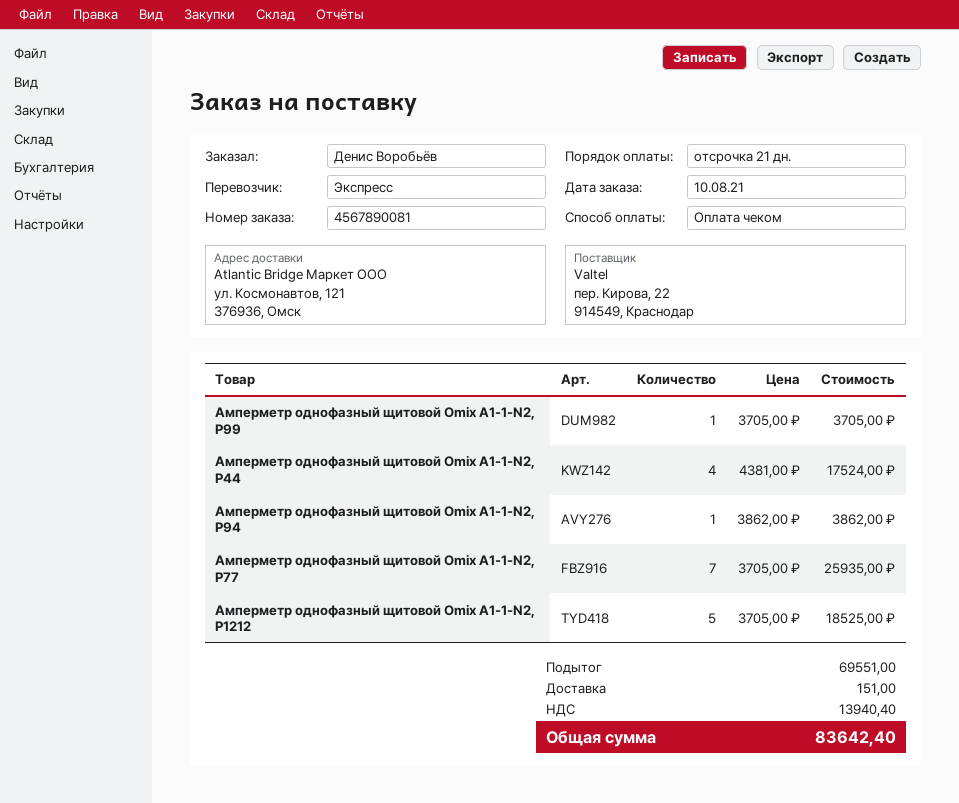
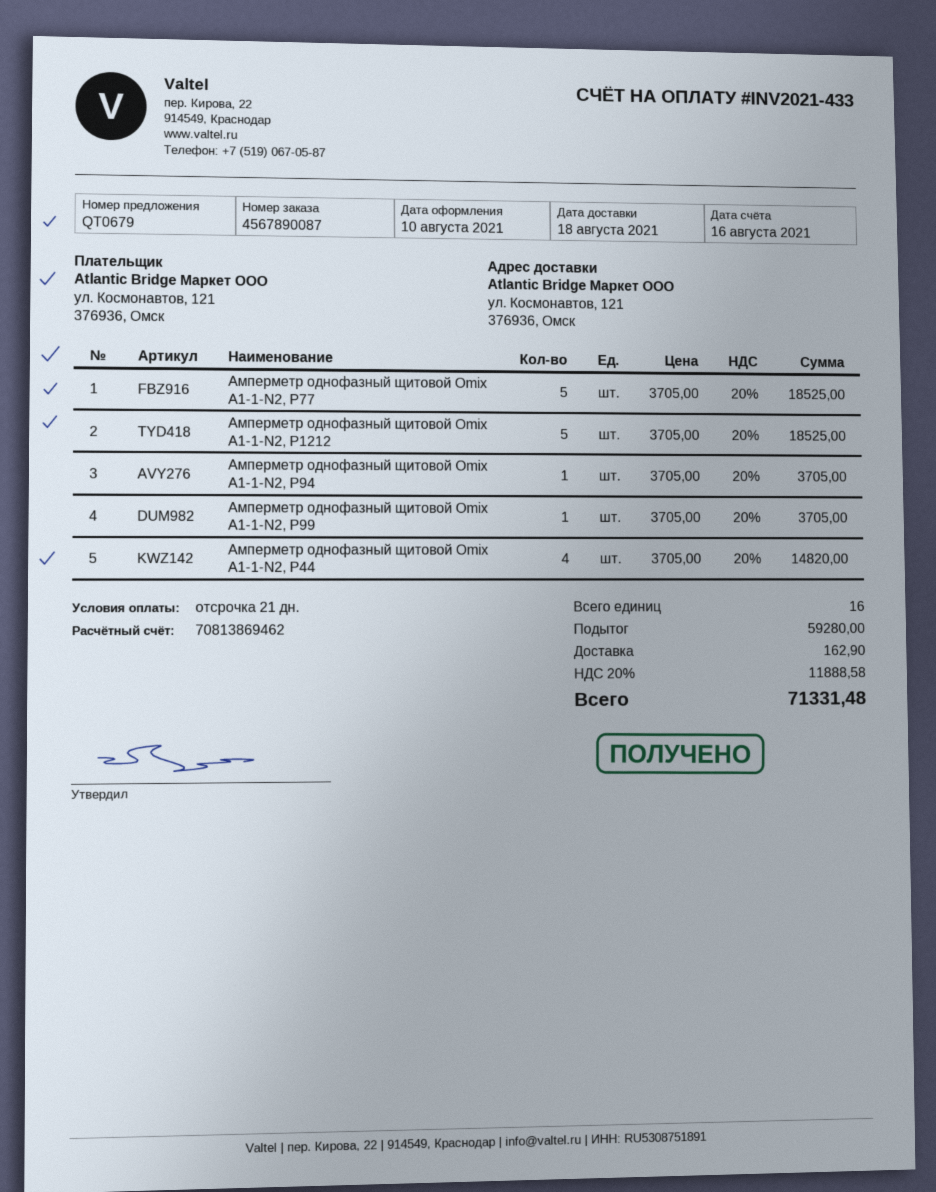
order number: 4567890081 -> 4567890087
Амперметр однофазный щитовой Omix A1-1-N2, P44: 4 x 4381.00 = 17524.00 -> 4 x 3705.00 = 14820.00
Амперметр однофазный щитовой Omix A1-1-N2, P94: 1 x 3862.00 = 3862.00 -> 1 x 3705.00 = 3705.00
Амперметр однофазный щитовой Omix A1-1-N2, P77: 7 x 3705.00 = 25935.00 -> 5 x 3705.00 = 18525.00
subtotal: 69551.00 -> 59280.00
shipping: 151.00 -> 162.90
tax: 13940.40 -> 11888.58
total: 83642.40 -> 71331.48

